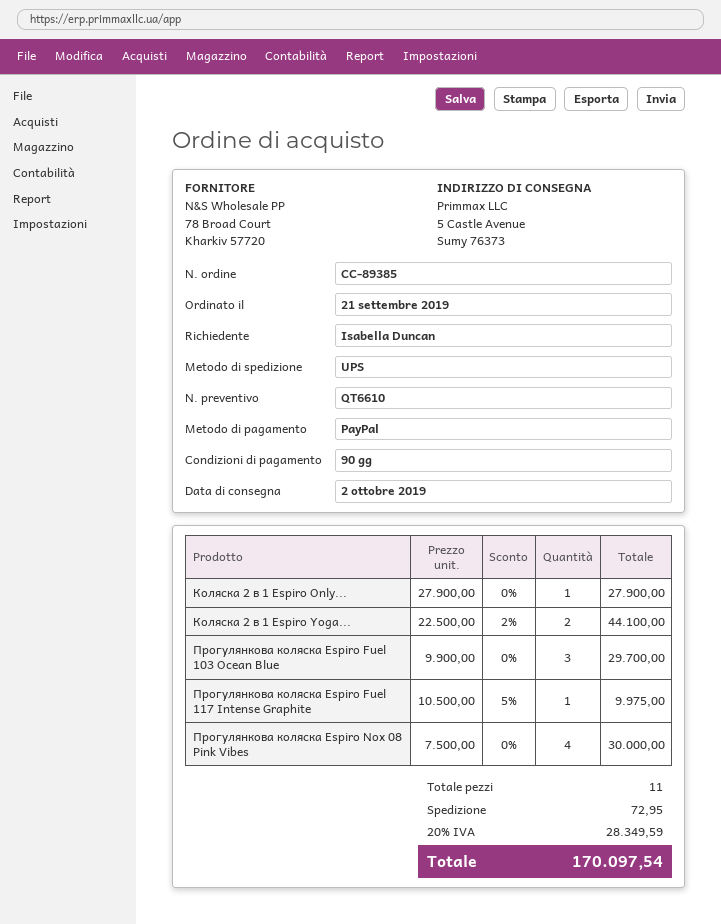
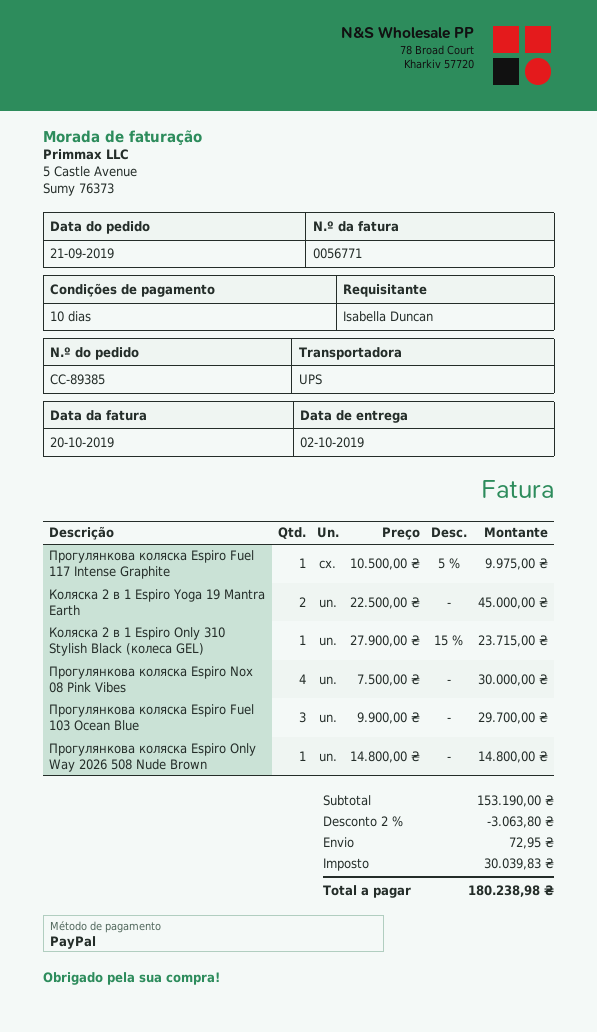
payment terms: 90 days -> 10 days
Коляска 2 в 1 Espiro Only...: 1 x 27900.00 = 27900.00 -> 1 x 27900.00 - 15% = 23715.00
Коляска 2 в 1 Espiro Yoga...: 2 x 22500.00 - 2% = 44100.00 -> 2 x 22500.00 = 45000.00
Прогулянкова коляска Espiro Only Way 2026 508 Nude Brown: none -> 1 x 14800.00 = 14800.00
discount: none -> 2% = 3063.80
tax: 28349.59 -> 30039.83
total: 170097.54 -> 180238.98

